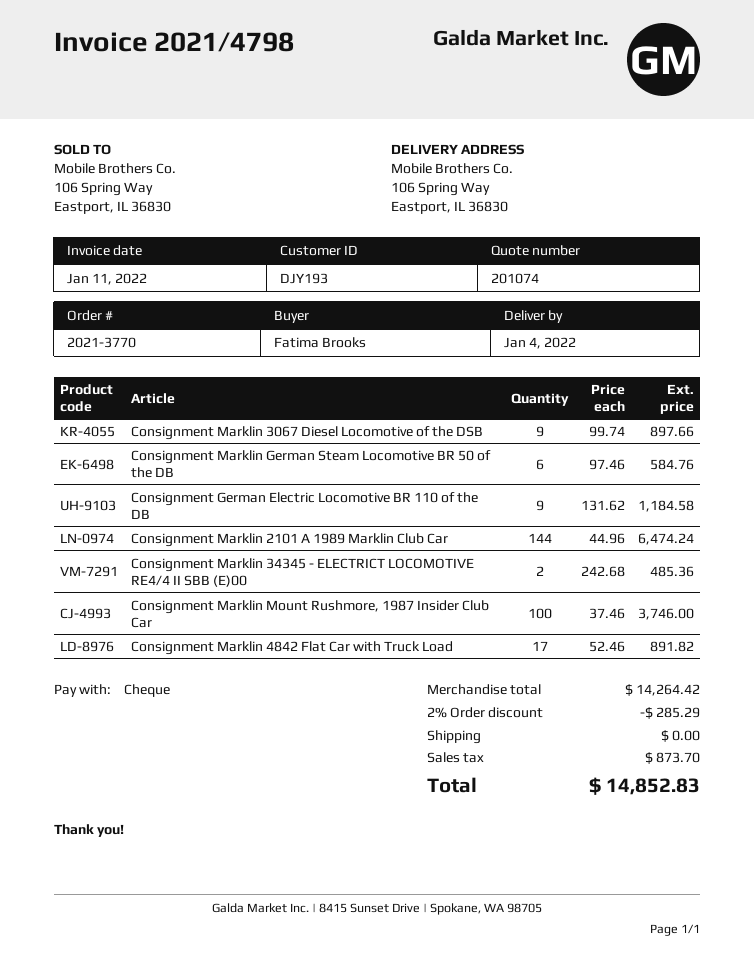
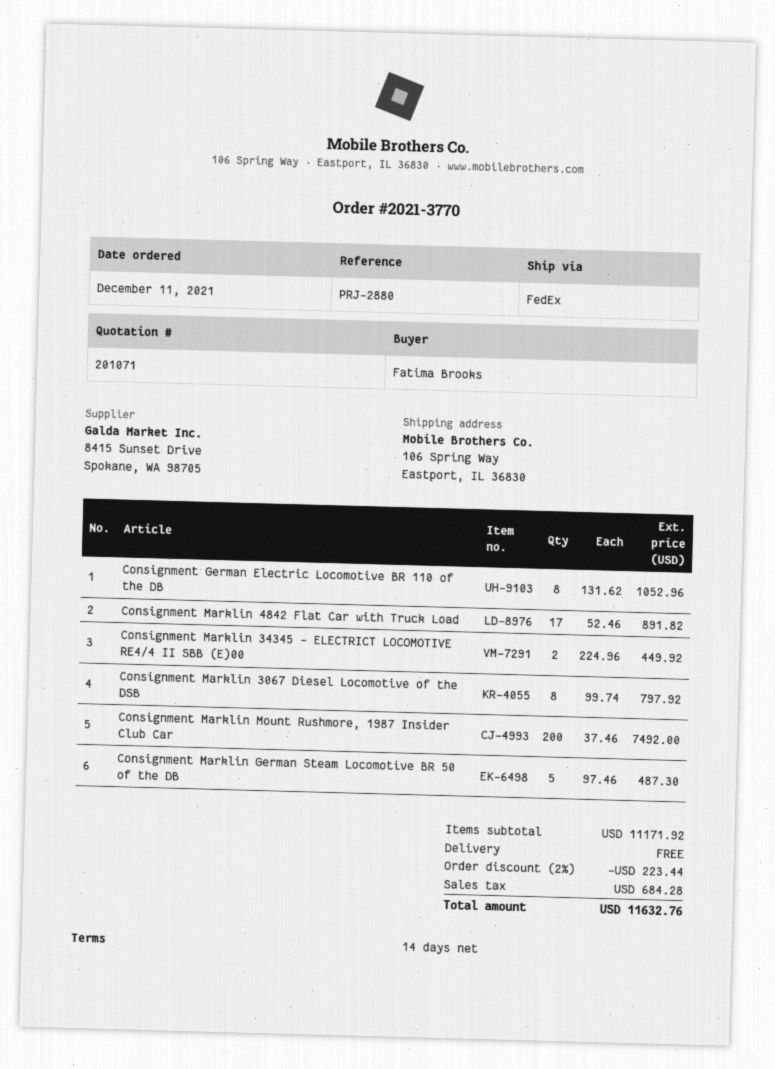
quote number: 201074 -> 201071
Consignment Marklin 3067 Diesel Locomotive of the DSB: 9 x 99.74 = 897.66 -> 8 x 99.74 = 797.92
Consignment Marklin German Steam Locomotive BR 50 of the DB: 6 x 97.46 = 584.76 -> 5 x 97.46 = 487.30
Consignment German Electric Locomotive BR 110 of the DB: 9 x 131.62 = 1184.58 -> 8 x 131.62 = 1052.96
Consignment Marklin 2101 A 1989 Marklin Club Car: 144 x 44.96 = 6474.24 -> none
Consignment Marklin 34345 - ELECTRICT LOCOMOTIVE RE4/4 II SBB (E)00: 2 x 242.68 = 485.36 -> 2 x 224.96 = 449.92
Consignment Marklin Mount Rushmore, 1987 Insider Club Car: 100 x 37.46 = 3746.00 -> 200 x 37.46 = 7492.00
subtotal: 14264.42 -> 11171.92
discount: 2% = 285.29 -> 2% = 223.44
tax: 873.70 -> 684.28
total: 14852.83 -> 11632.76

